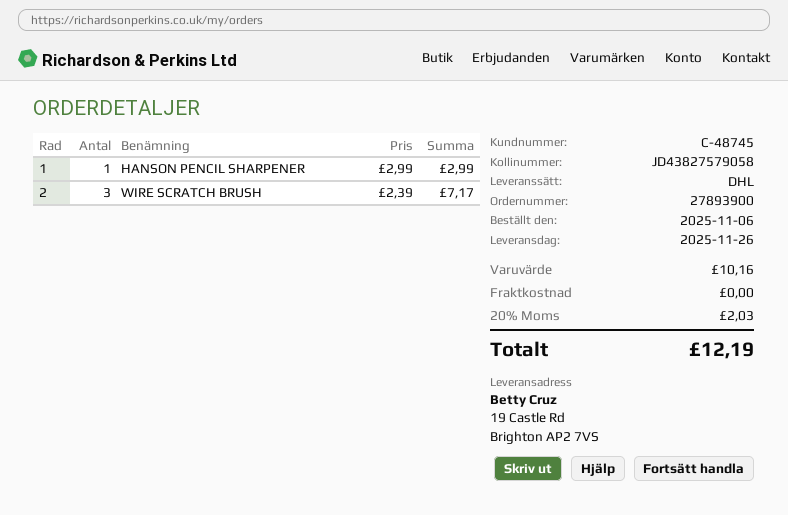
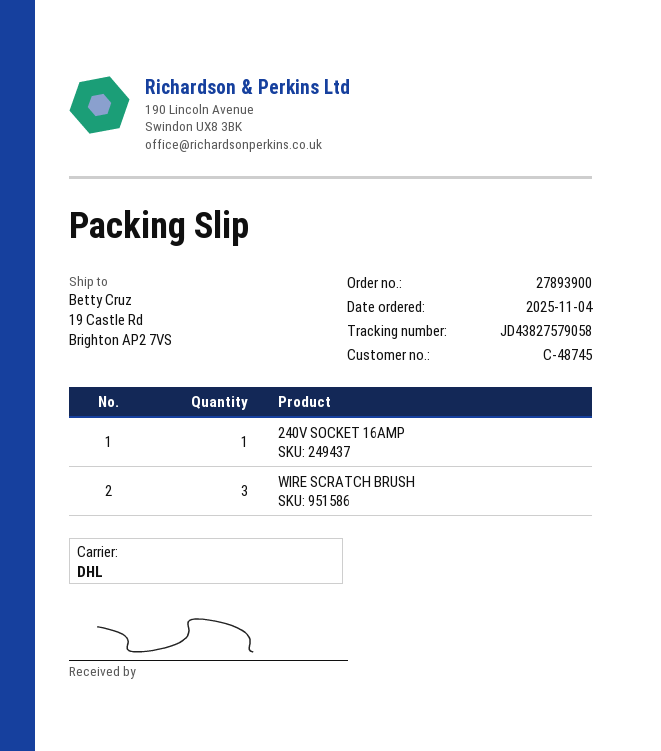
order date: 2025-11-06 -> 2025-11-04
HANSON PENCIL SHARPENER: 1 -> none
240V SOCKET 16AMP: none -> 1

